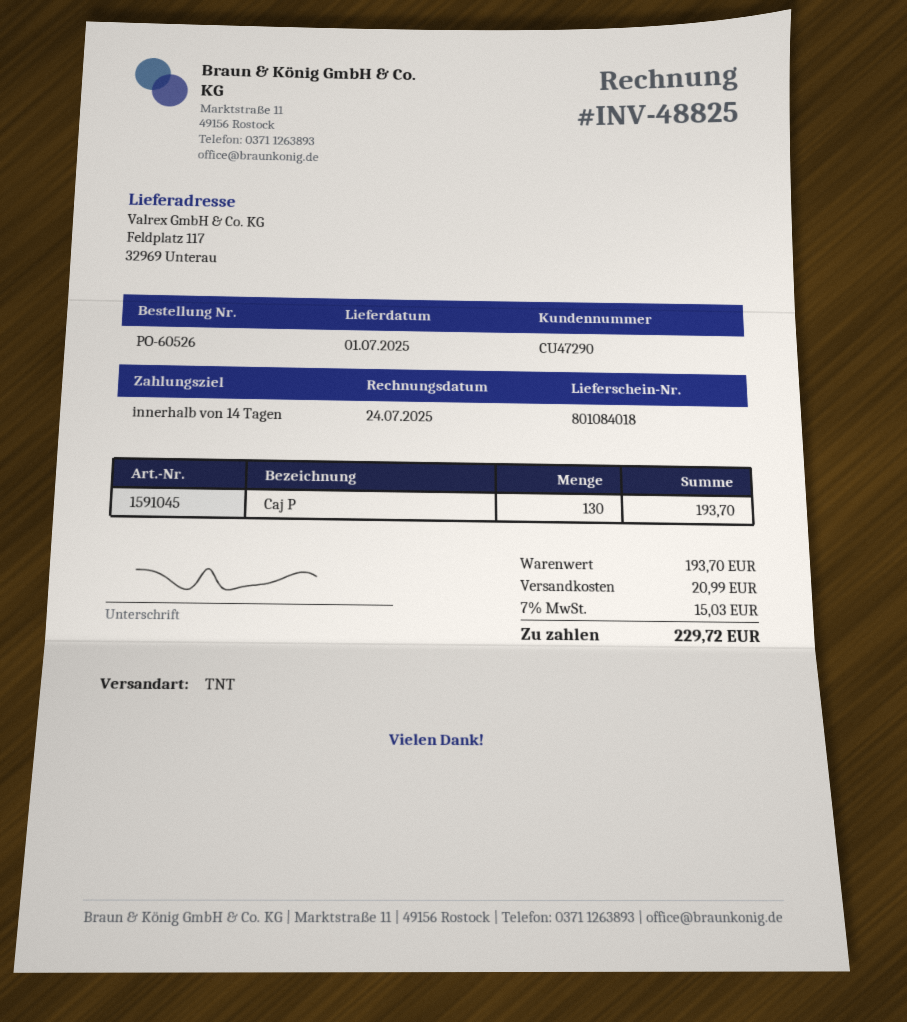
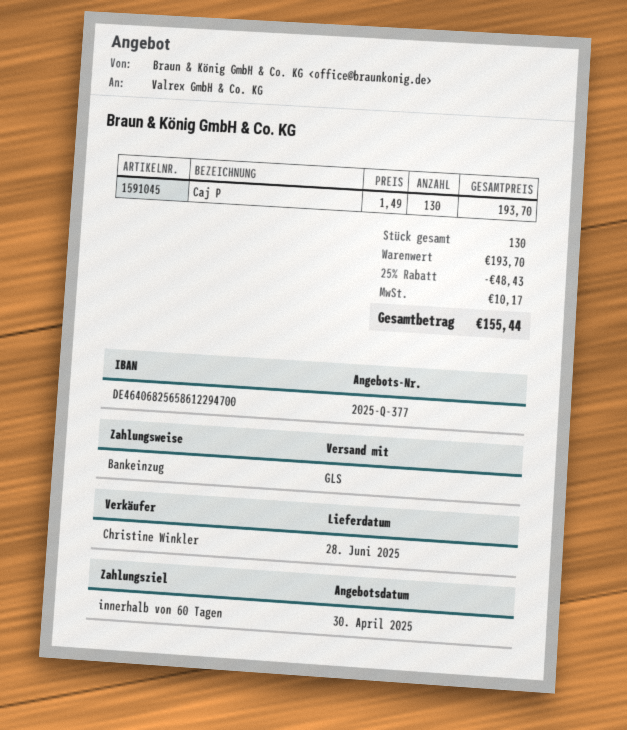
delivery date: 2025-07-01 -> 2025-06-28
payment terms: 14 days -> 60 days
shipping method: TNT -> GLS
discount: none -> 25% = 48.43
shipping: 20.99 -> none
tax: 15.03 -> 10.17
total: 229.72 -> 155.44

